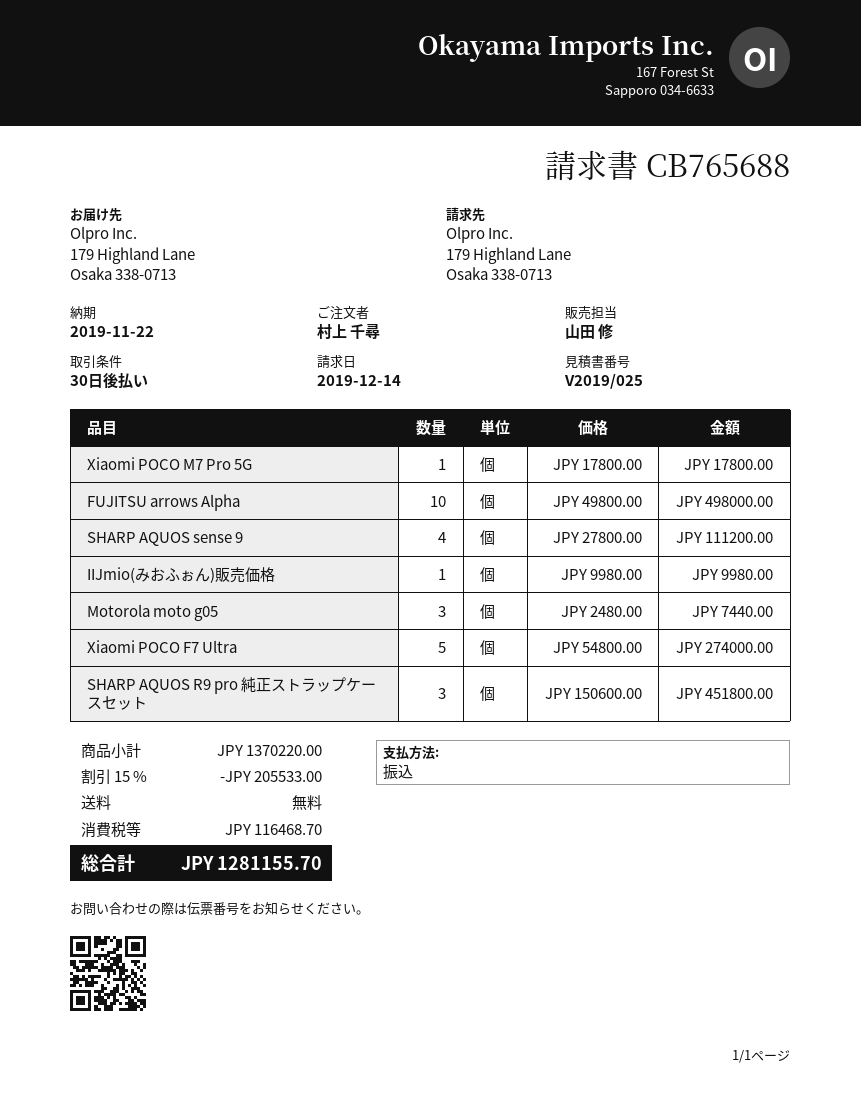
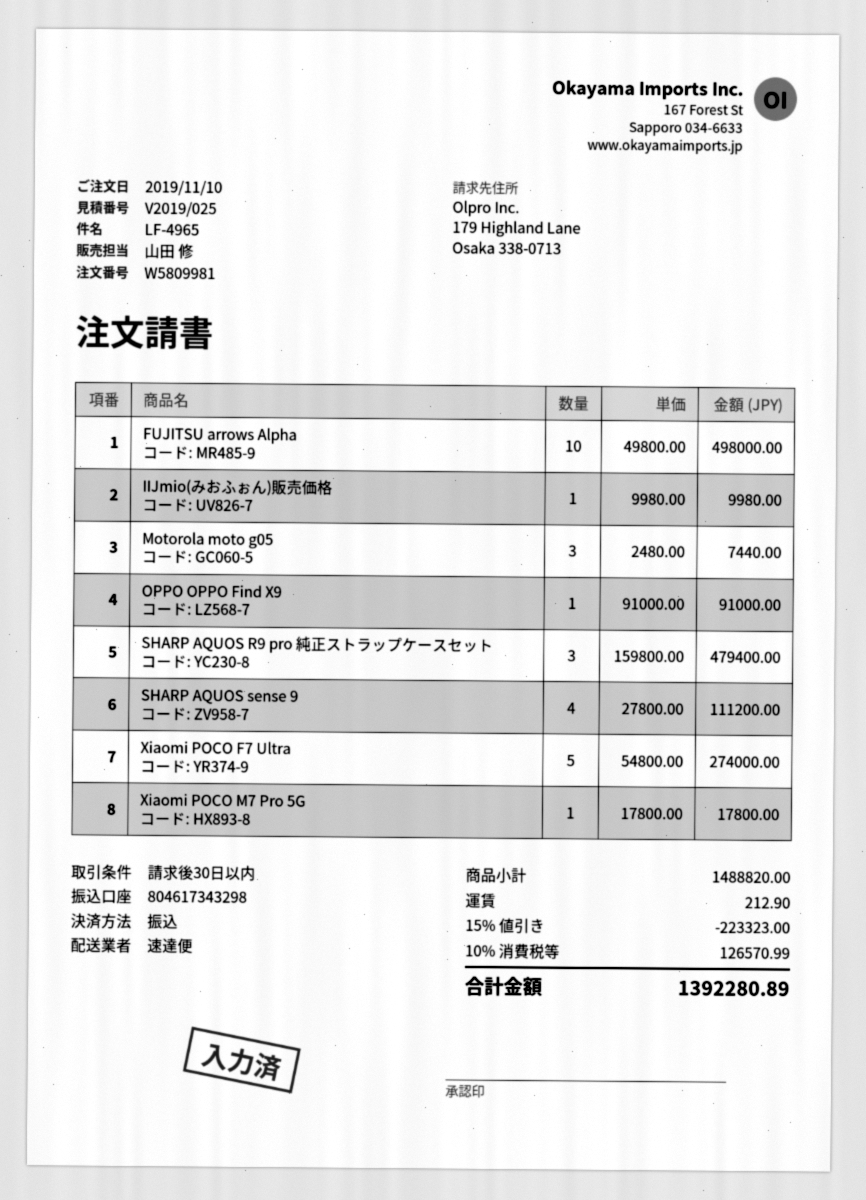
SHARP AQUOS R9 pro 純正ストラップケースセット: 3 x 150600.00 = 451800.00 -> 3 x 159800.00 = 479400.00
OPPO OPPO Find X9: none -> 1 x 91000.00 = 91000.00
subtotal: 1370220.00 -> 1488820.00
discount: 15% = 205533.00 -> 15% = 223323.00
shipping: 0.00 -> 212.90
tax: 116468.70 -> 126570.99
total: 1281155.70 -> 1392280.89

